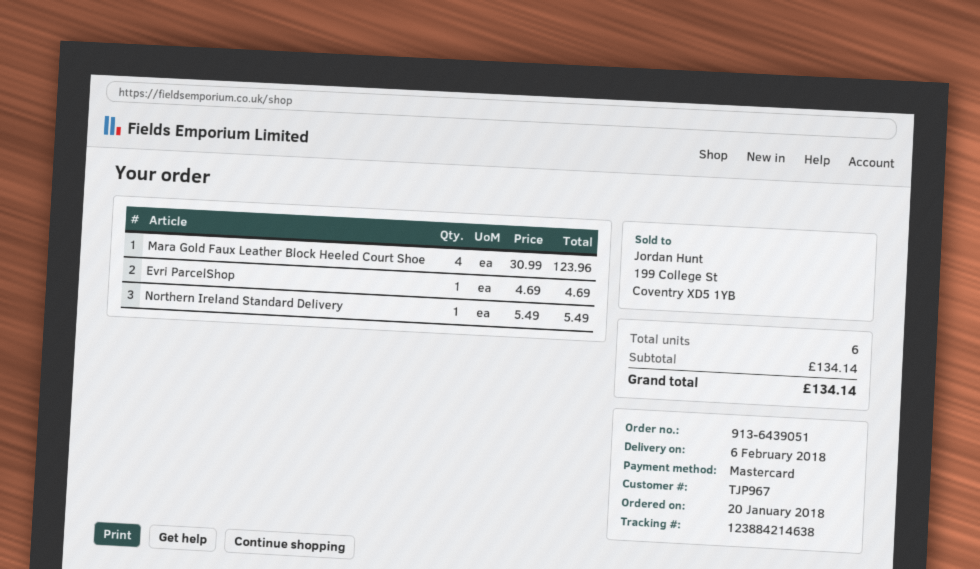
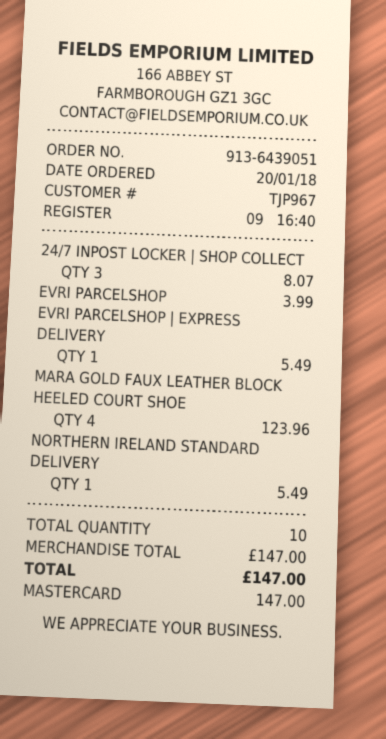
Evri ParcelShop: 1 for 4.69 -> 1 for 3.99
24/7 INPOST LOCKER | SHOP COLLECT: none -> 3 for 8.07
EVRI PARCELSHOP | EXPRESS DELIVERY: none -> 1 for 5.49
total quantity: 6 -> 10
subtotal: 134.14 -> 147.00
total: 134.14 -> 147.00

